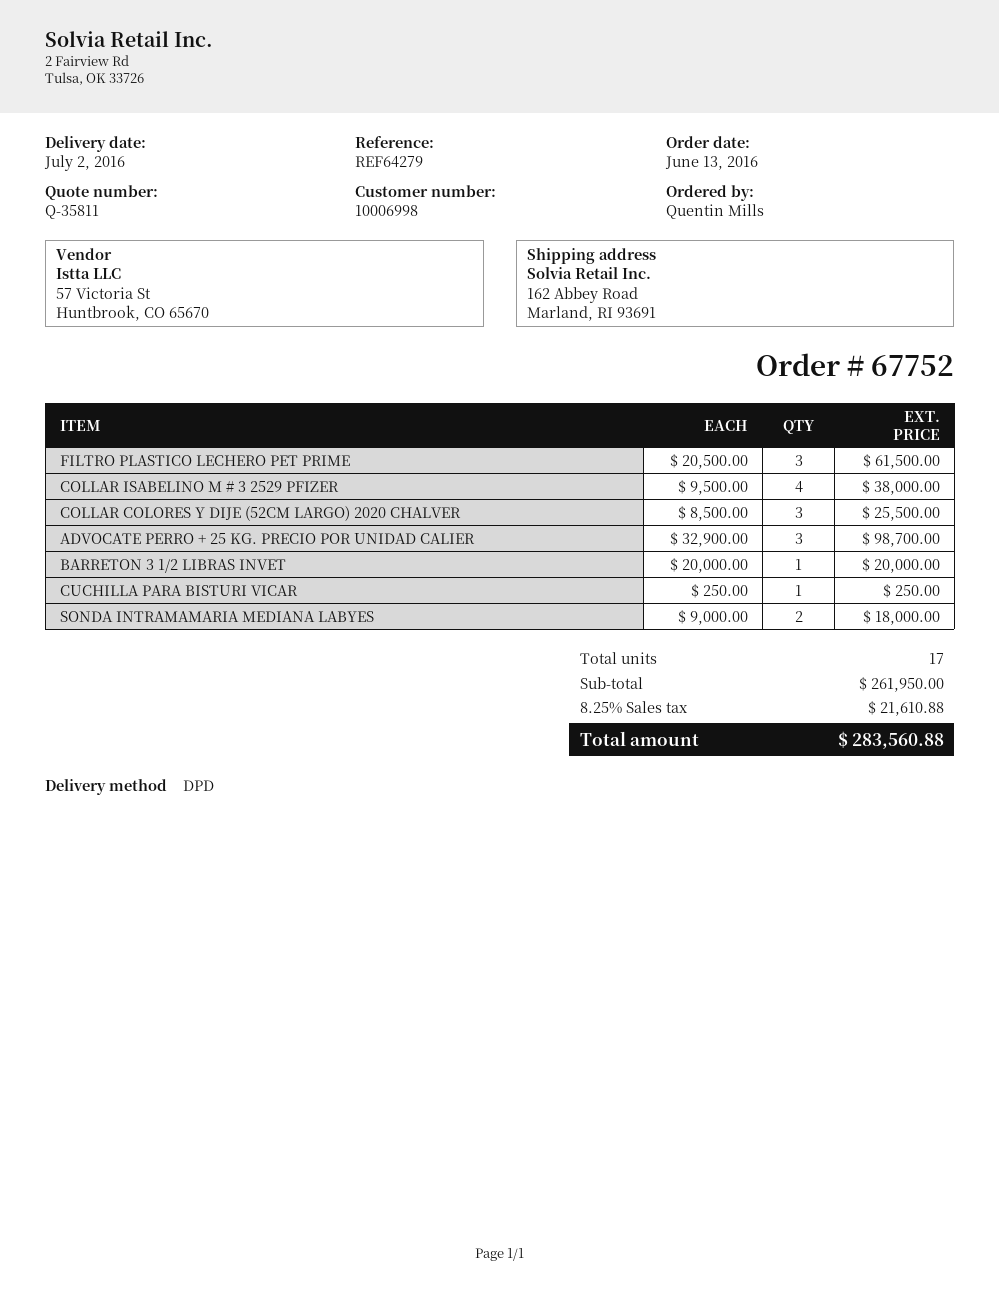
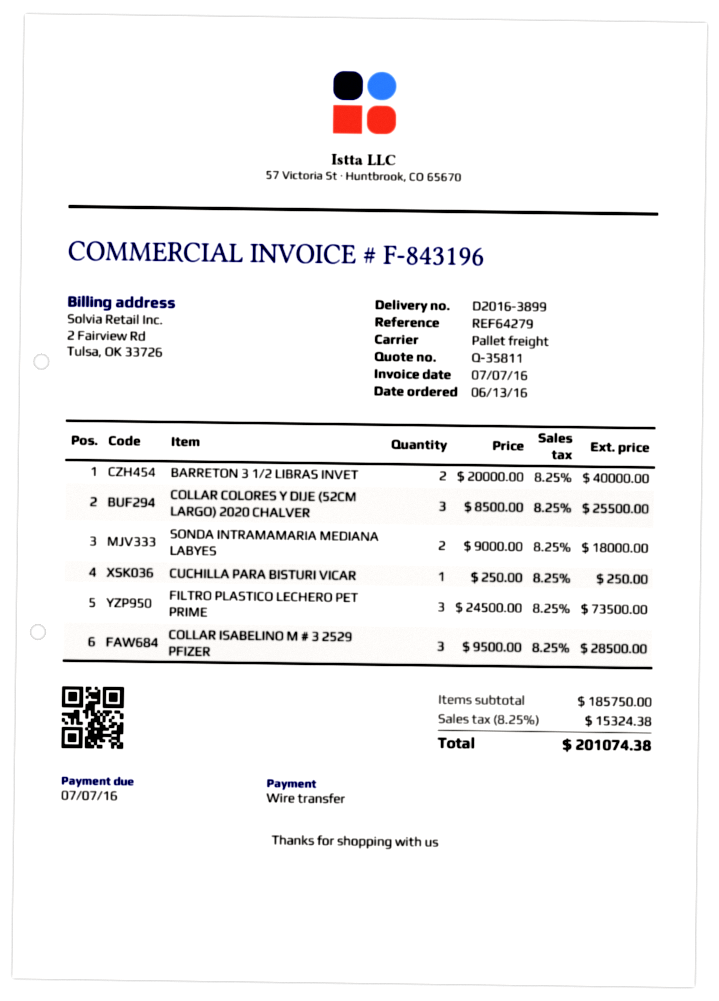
shipping method: DPD -> pallet freight
FILTRO PLASTICO LECHERO PET PRIME: 3 x 20500.00 = 61500.00 -> 3 x 24500.00 = 73500.00
COLLAR ISABELINO M # 3 2529 PFIZER: 4 x 9500.00 = 38000.00 -> 3 x 9500.00 = 28500.00
ADVOCATE PERRO + 25 KG. PRECIO POR UNIDAD CALIER: 3 x 32900.00 = 98700.00 -> none
BARRETON 3 1/2 LIBRAS INVET: 1 x 20000.00 = 20000.00 -> 2 x 20000.00 = 40000.00
subtotal: 261950.00 -> 185750.00
tax: 8.25% = 21610.88 -> 8.25% = 15324.38
total: 283560.88 -> 201074.38

